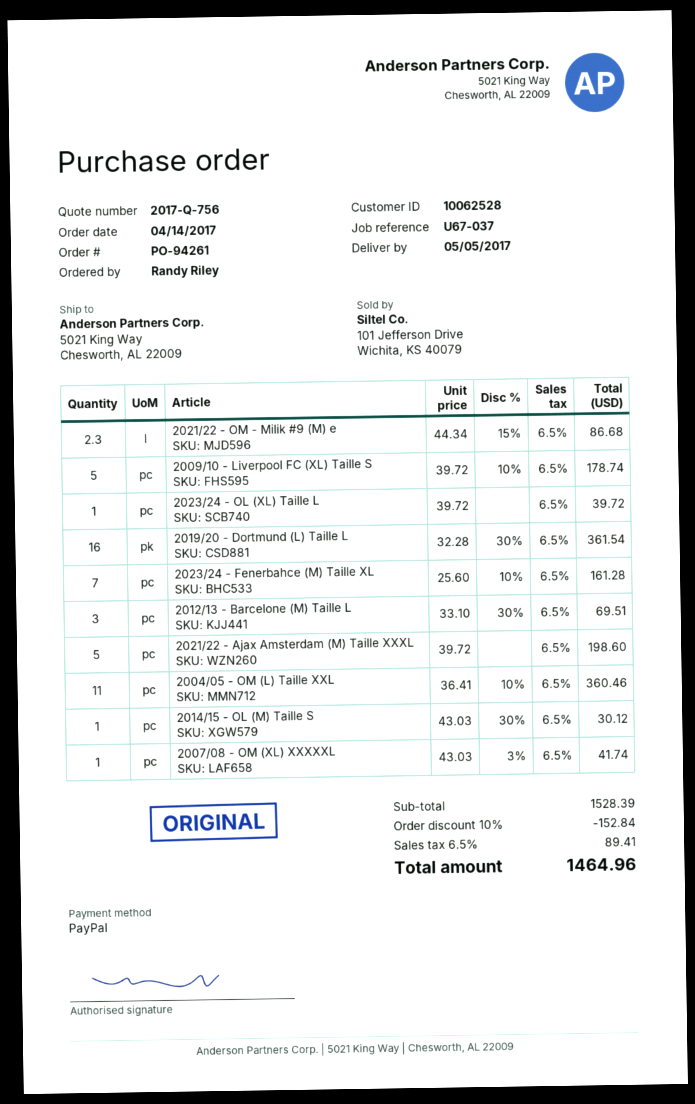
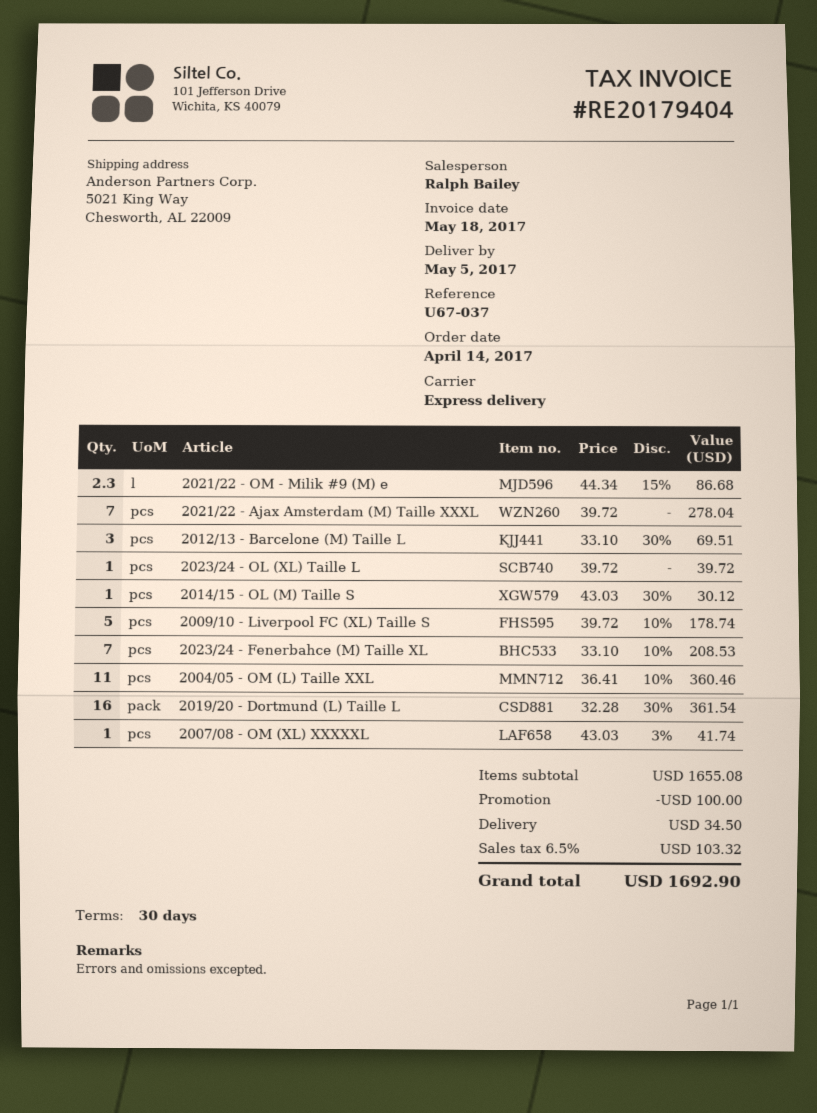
2023/24 - Fenerbahce (M) Taille XL: 7 x 25.60 - 10% = 161.28 -> 7 x 33.10 - 10% = 208.53
2021/22 - Ajax Amsterdam (M) Taille XXXL: 5 x 39.72 = 198.60 -> 7 x 39.72 = 278.04
subtotal: 1528.39 -> 1655.08
discount: 152.84 -> 100.00
shipping: none -> 34.50
tax: 6.5% = 89.41 -> 6.5% = 103.32
total: 1464.96 -> 1692.90

